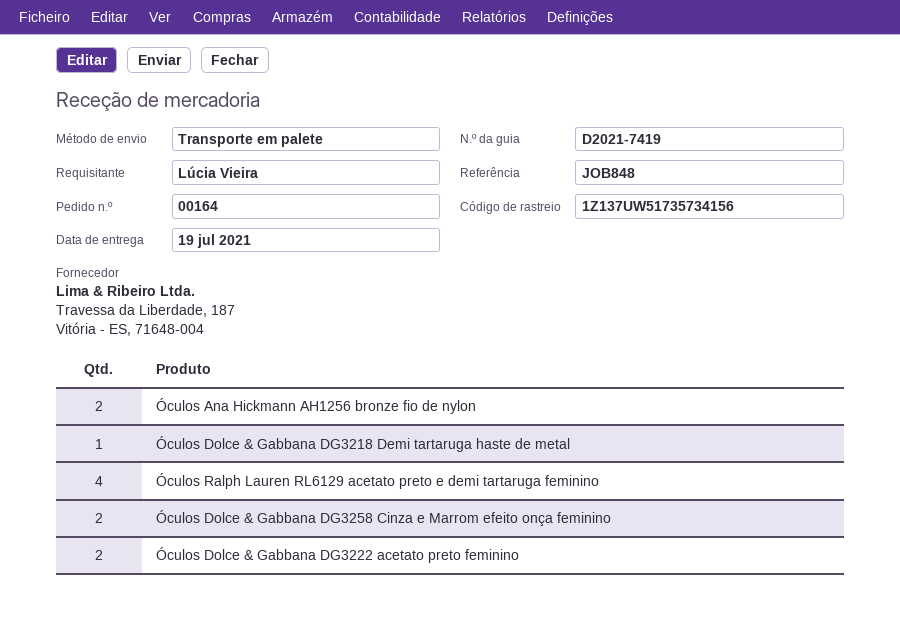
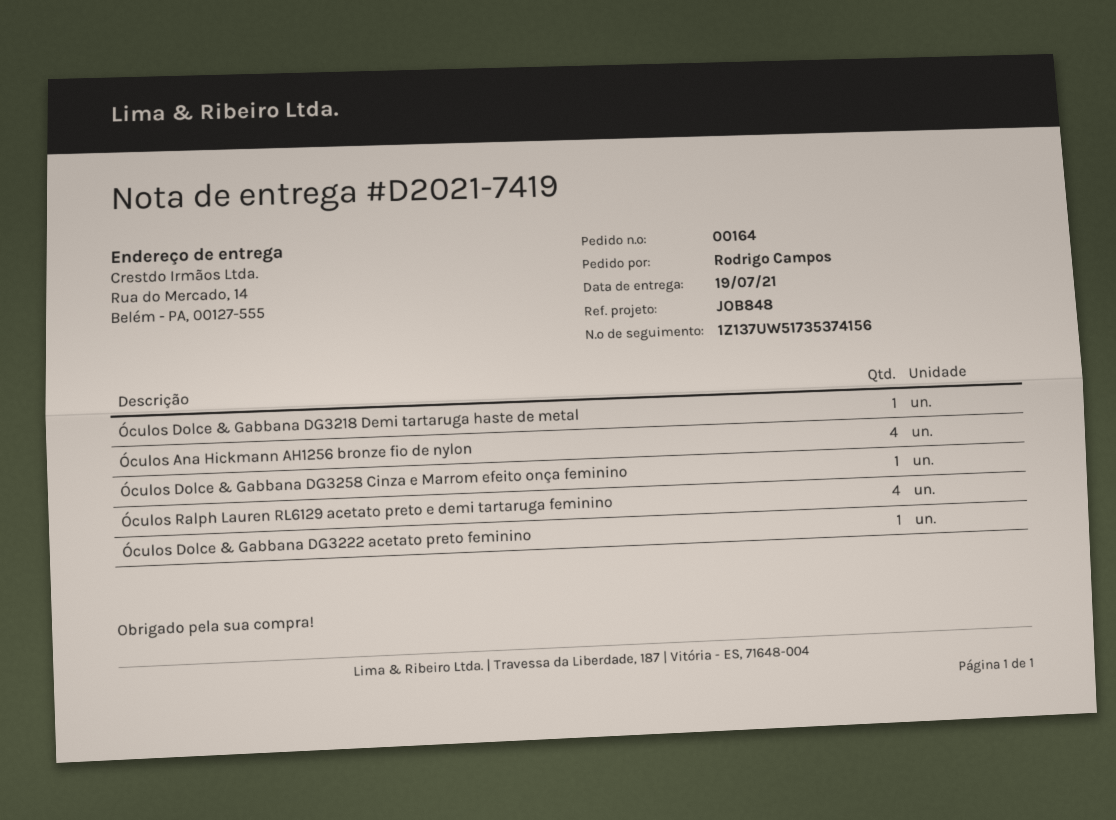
ordered by: Lúcia Vieira -> Rodrigo Campos
tracking number: 1Z137UW51735734156 -> 1Z137UW51735374156
Óculos Ana Hickmann AH1256 bronze fio de nylon: 2 -> 4
Óculos Dolce & Gabbana DG3258 Cinza e Marrom efeito onça feminino: 2 -> 1
Óculos Dolce & Gabbana DG3222 acetato preto feminino: 2 -> 1

